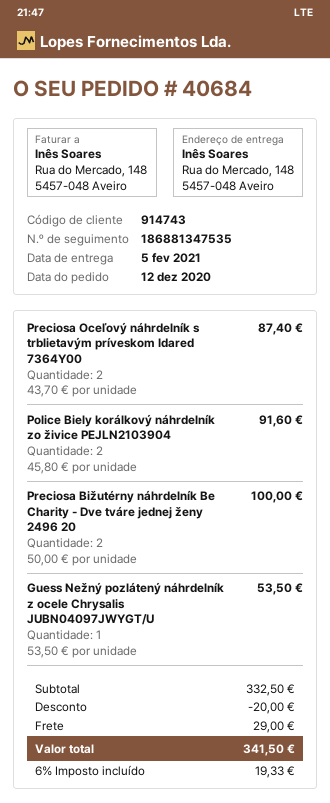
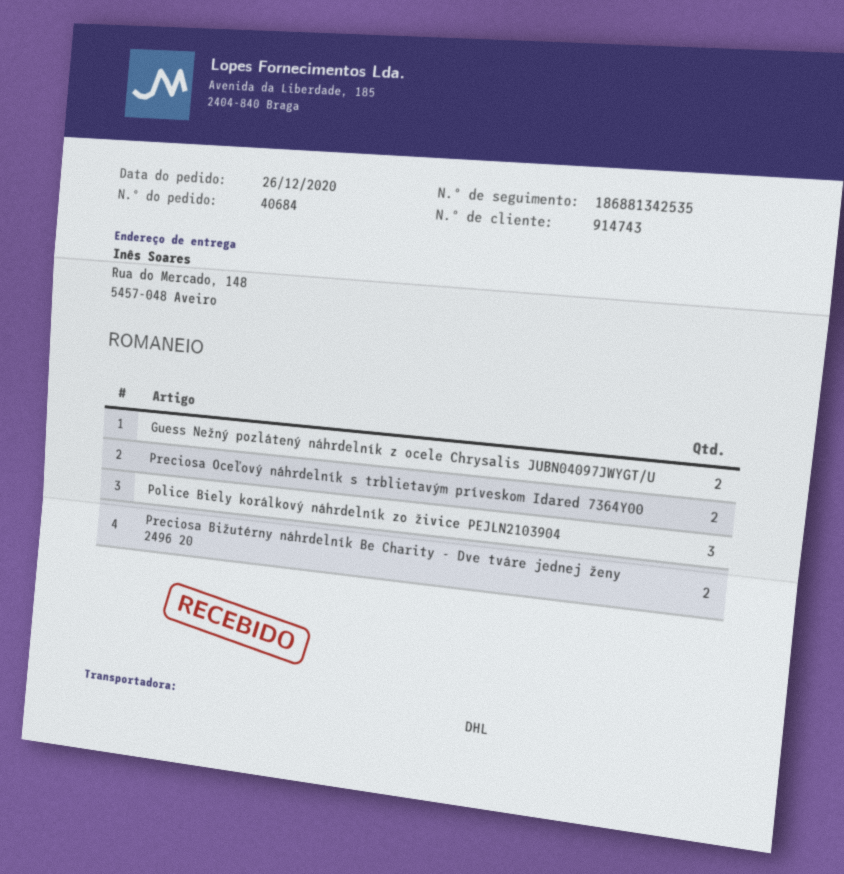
order date: 2020-12-12 -> 2020-12-26
tracking number: 186881347535 -> 186881342535
Police Biely korálkový náhrdelník zo živice PEJLN2103904: 2 -> 3
Guess Nežný pozlátený náhrdelník z ocele Chrysalis JUBN04097JWYGT/U: 1 -> 2

